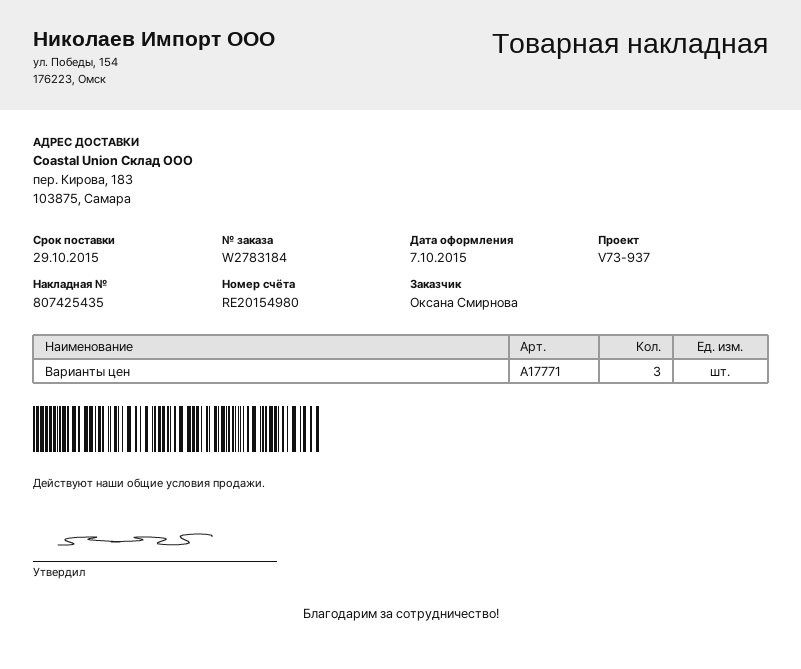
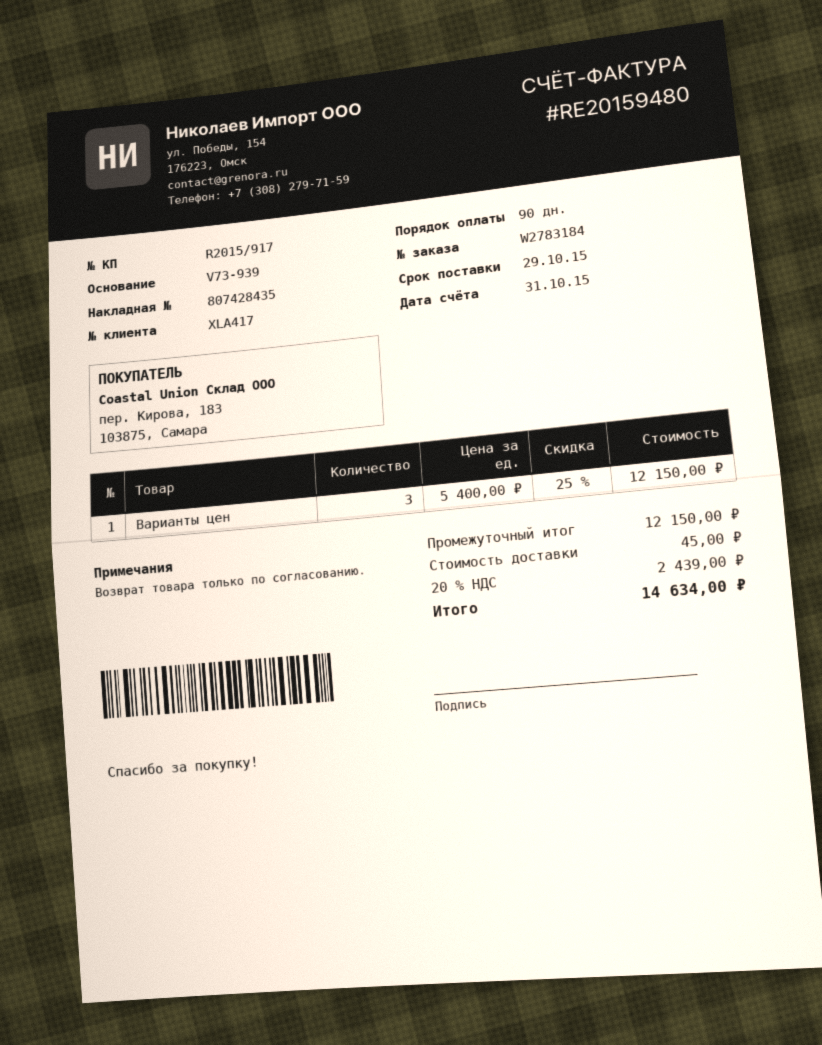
delivery note number: 807425435 -> 807428435
invoice number: RE20154980 -> RE20159480
reference: V73-937 -> V73-939

